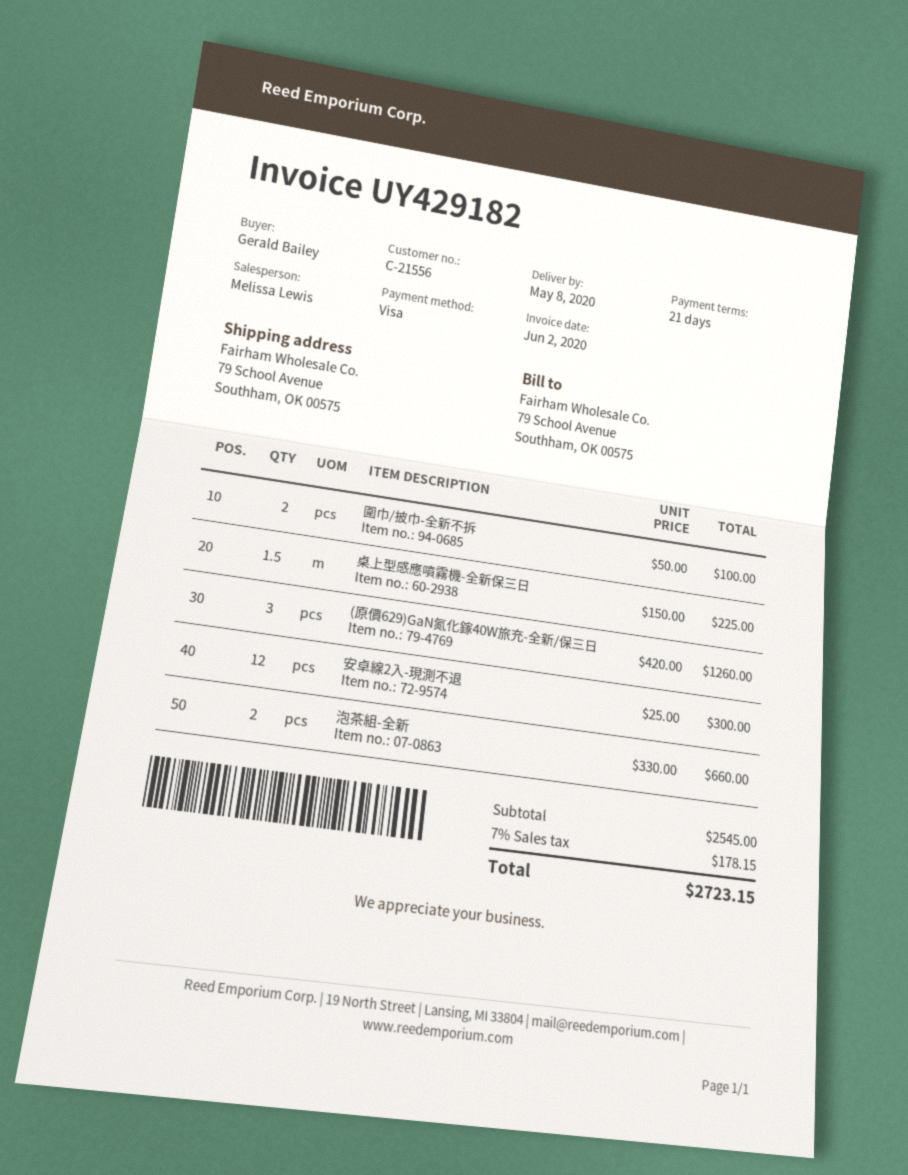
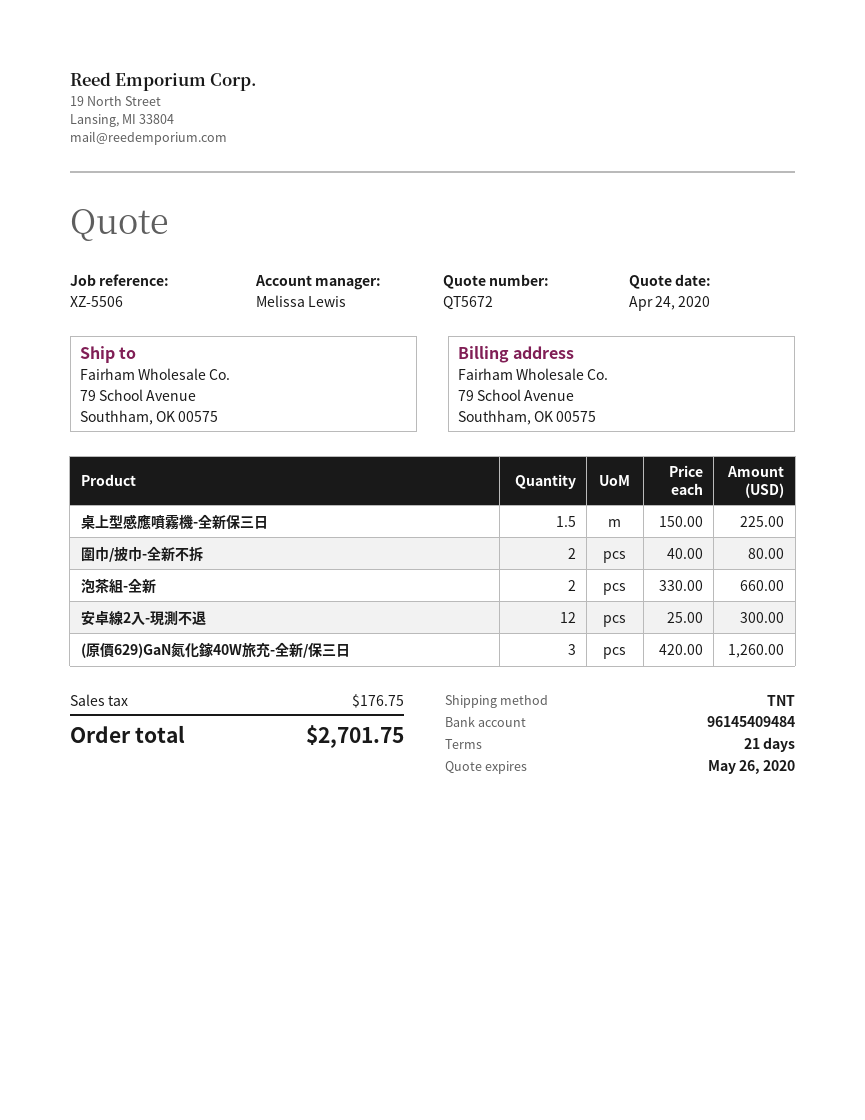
圍巾/披巾-全新不拆: 2 x 50.00 = 100.00 -> 2 x 40.00 = 80.00
tax: 178.15 -> 176.75
total: 2723.15 -> 2701.75

